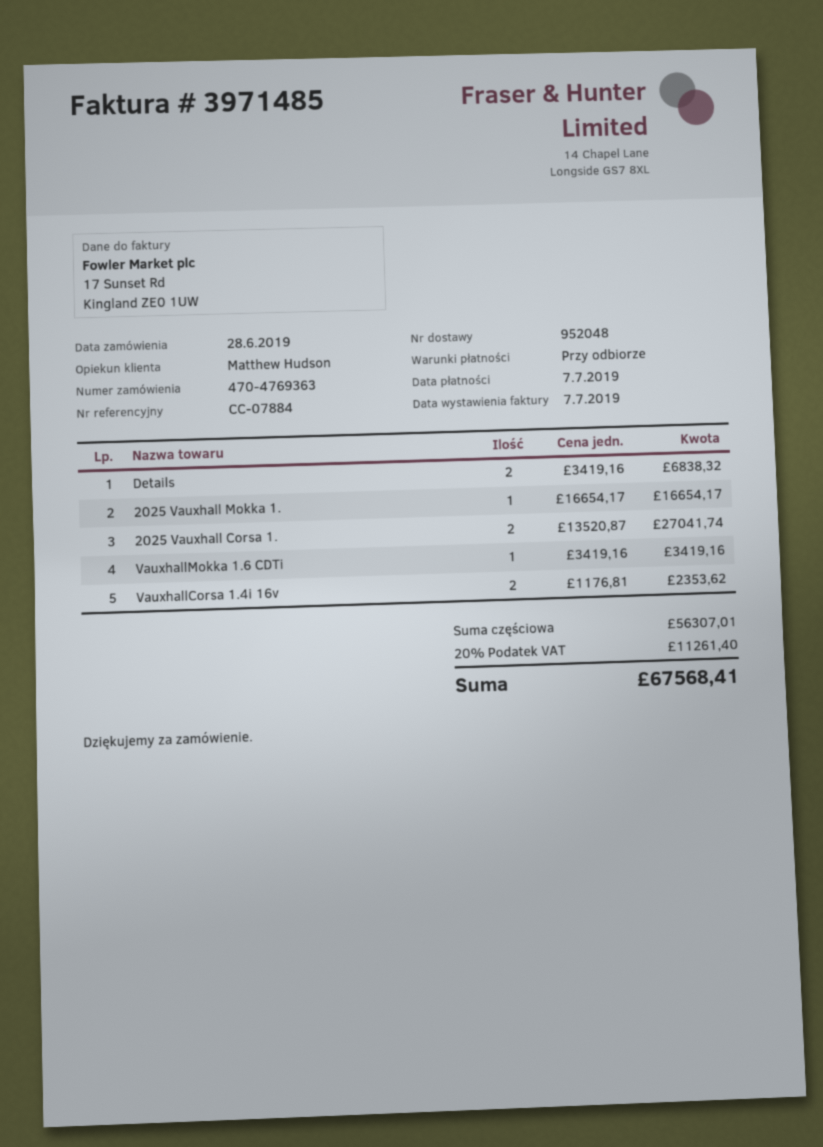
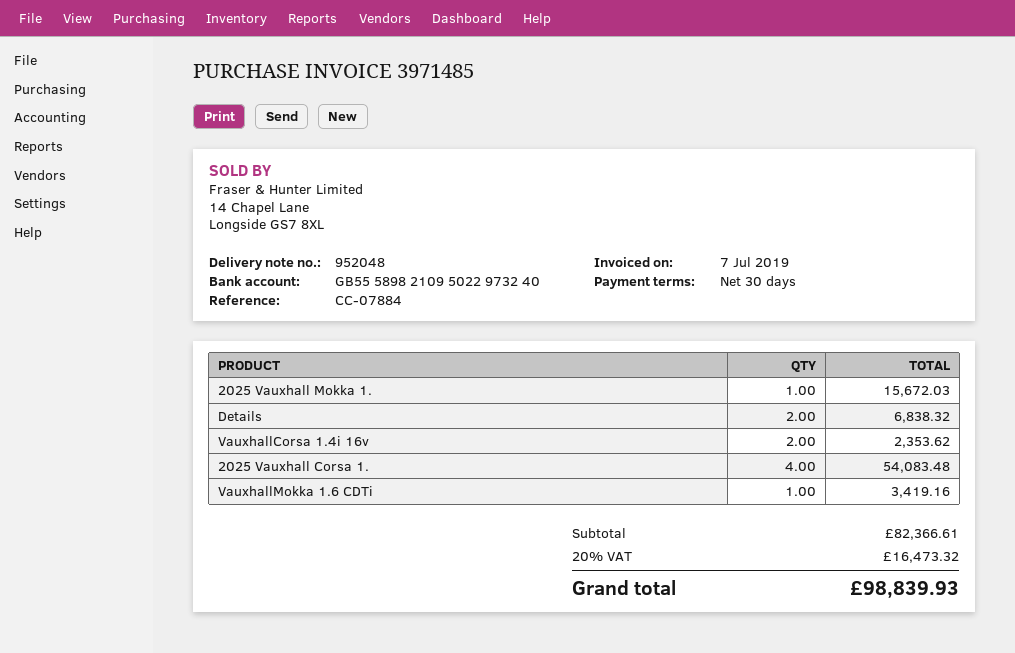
payment terms: on receipt -> 30 days
2025 Vauxhall Mokka 1.: 1 for 16654.17 -> 1 for 15672.03
2025 Vauxhall Corsa 1.: 2 for 27041.74 -> 4 for 54083.48
subtotal: 56307.01 -> 82366.61
tax: 20% = 11261.40 -> 20% = 16473.32
total: 67568.41 -> 98839.93

